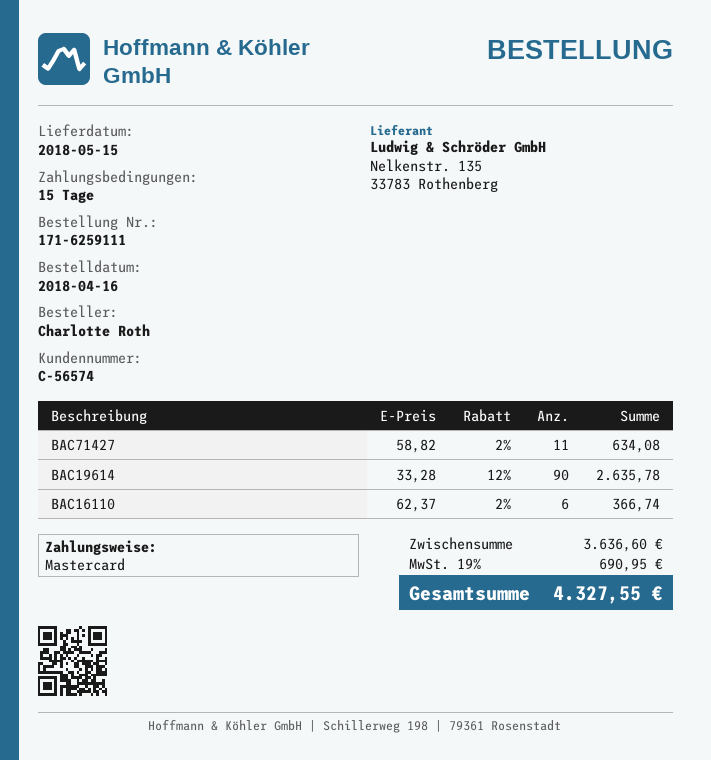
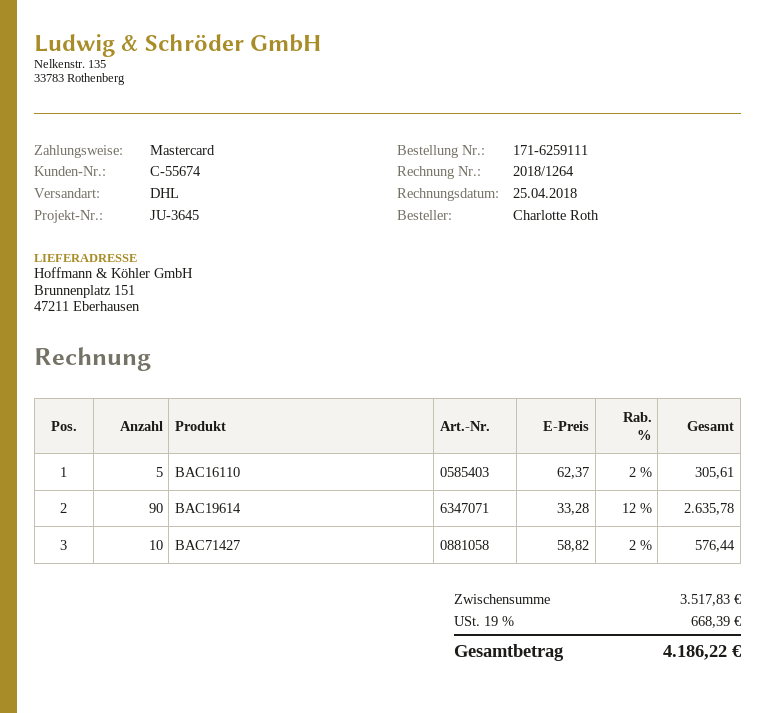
customer number: C-56574 -> C-55674
BAC71427: 11 x 58.82 - 2% = 634.08 -> 10 x 58.82 - 2% = 576.44
BAC16110: 6 x 62.37 - 2% = 366.74 -> 5 x 62.37 - 2% = 305.61
subtotal: 3636.60 -> 3517.83
tax: 19% = 690.95 -> 19% = 668.39
total: 4327.55 -> 4186.22

